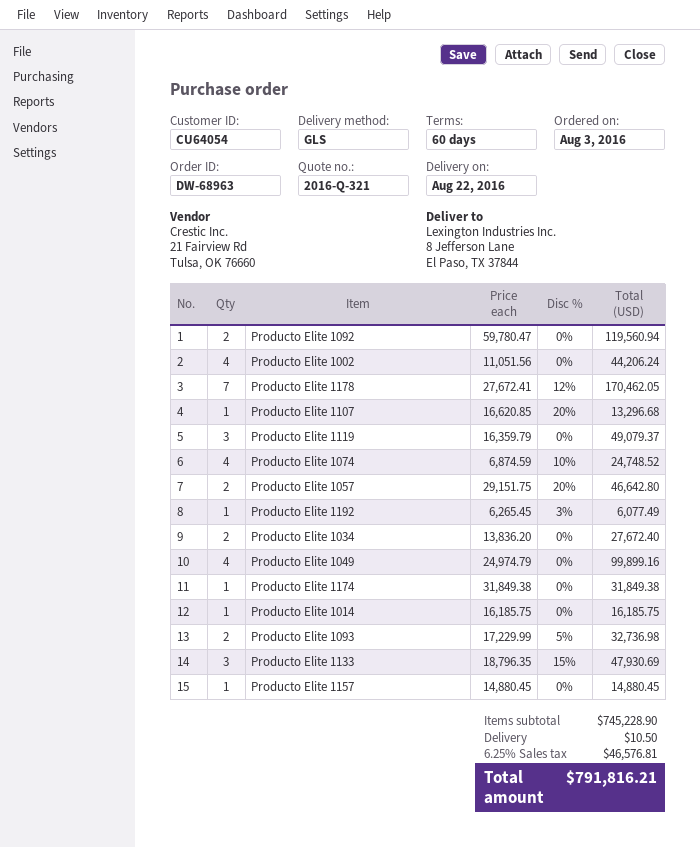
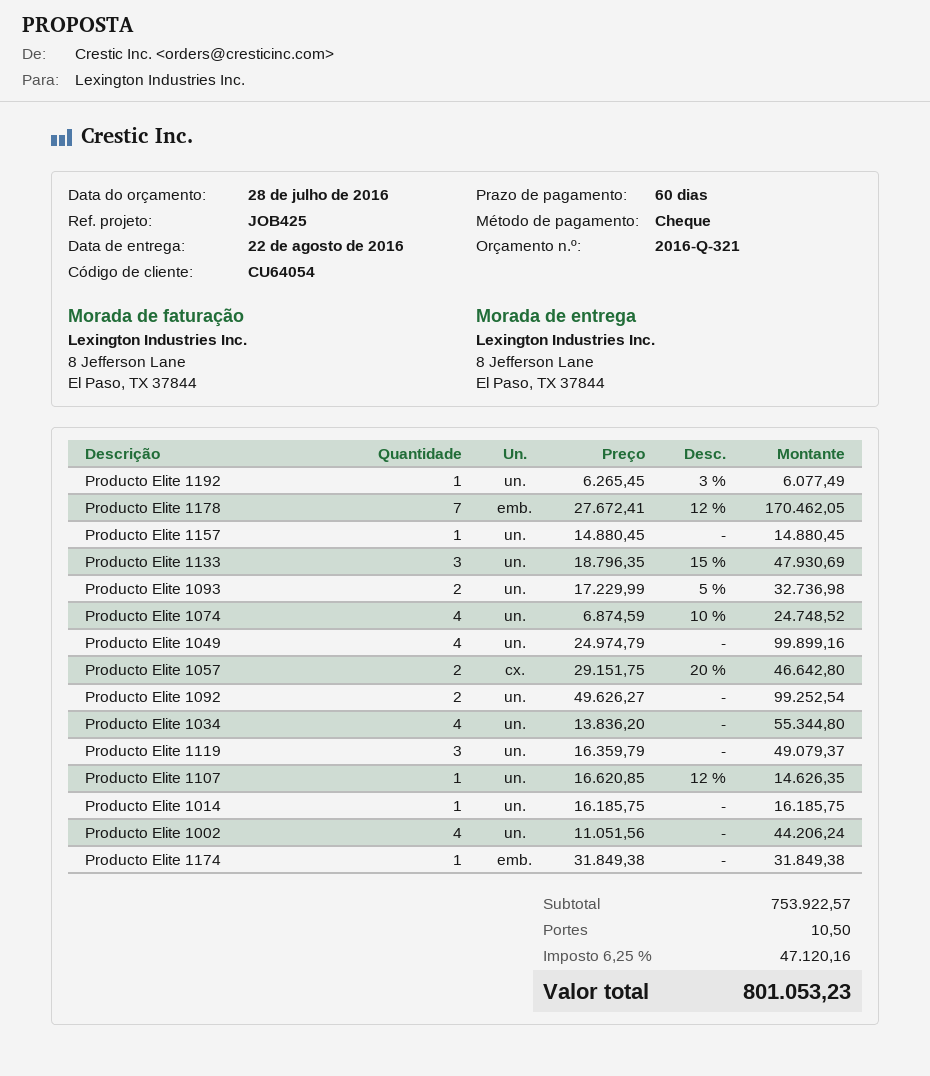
Producto Elite 1092: 2 x 59780.47 = 119560.94 -> 2 x 49626.27 = 99252.54
Producto Elite 1107: 1 x 16620.85 - 20% = 13296.68 -> 1 x 16620.85 - 12% = 14626.35
Producto Elite 1034: 2 x 13836.20 = 27672.40 -> 4 x 13836.20 = 55344.80
subtotal: 745228.90 -> 753922.57
tax: 6.25% = 46576.81 -> 6.25% = 47120.16
total: 791816.21 -> 801053.23

